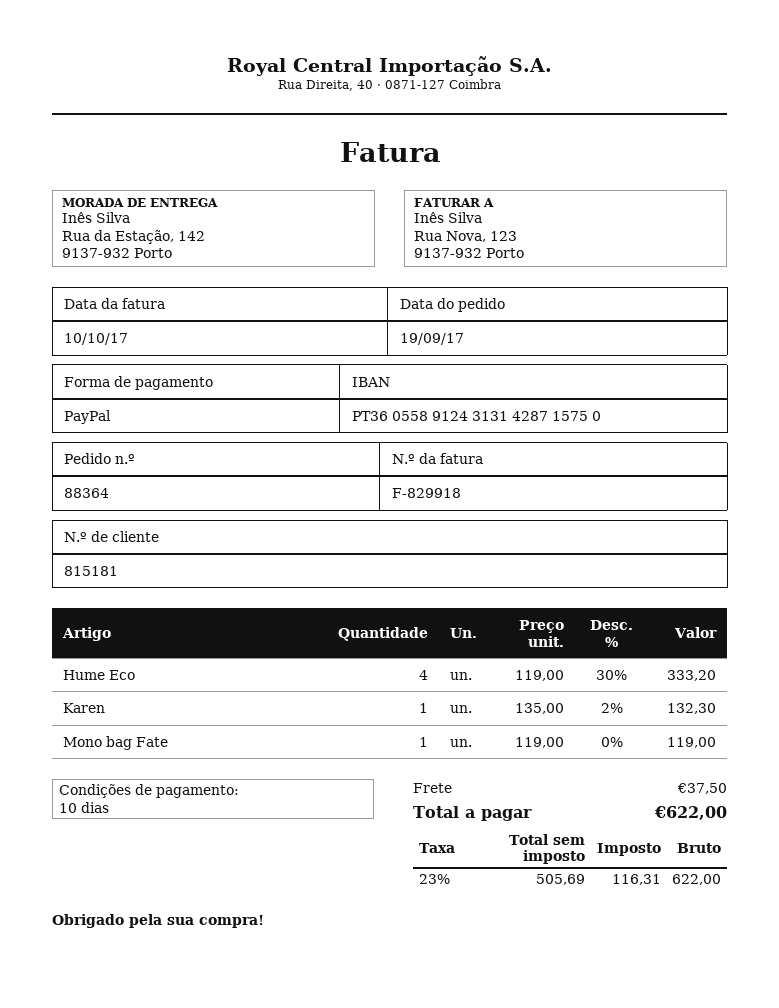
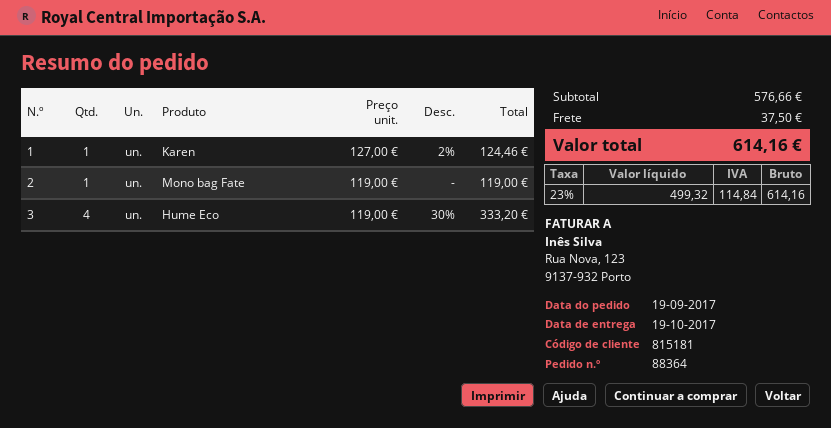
Karen: 1 x 135.00 - 2% = 132.30 -> 1 x 127.00 - 2% = 124.46
net: 505.69 -> 499.32
tax: 23% = 116.31 -> 23% = 114.84
total: 622.00 -> 614.16

